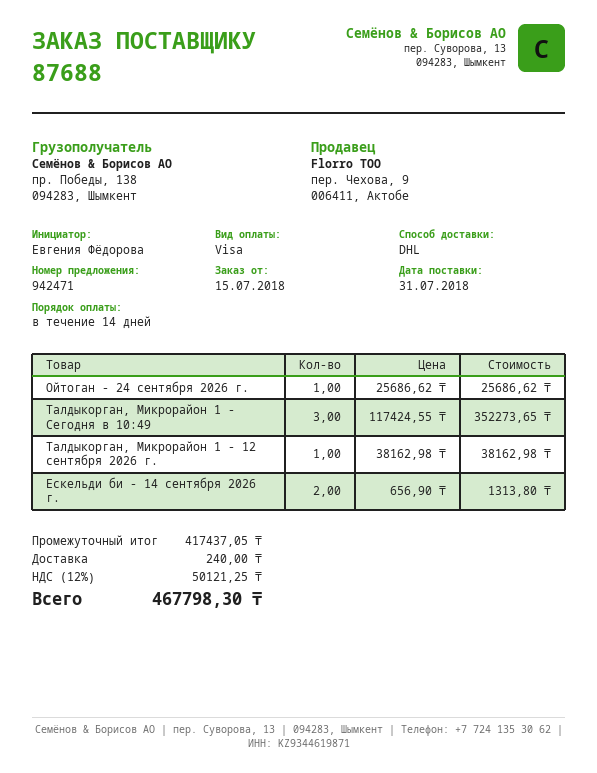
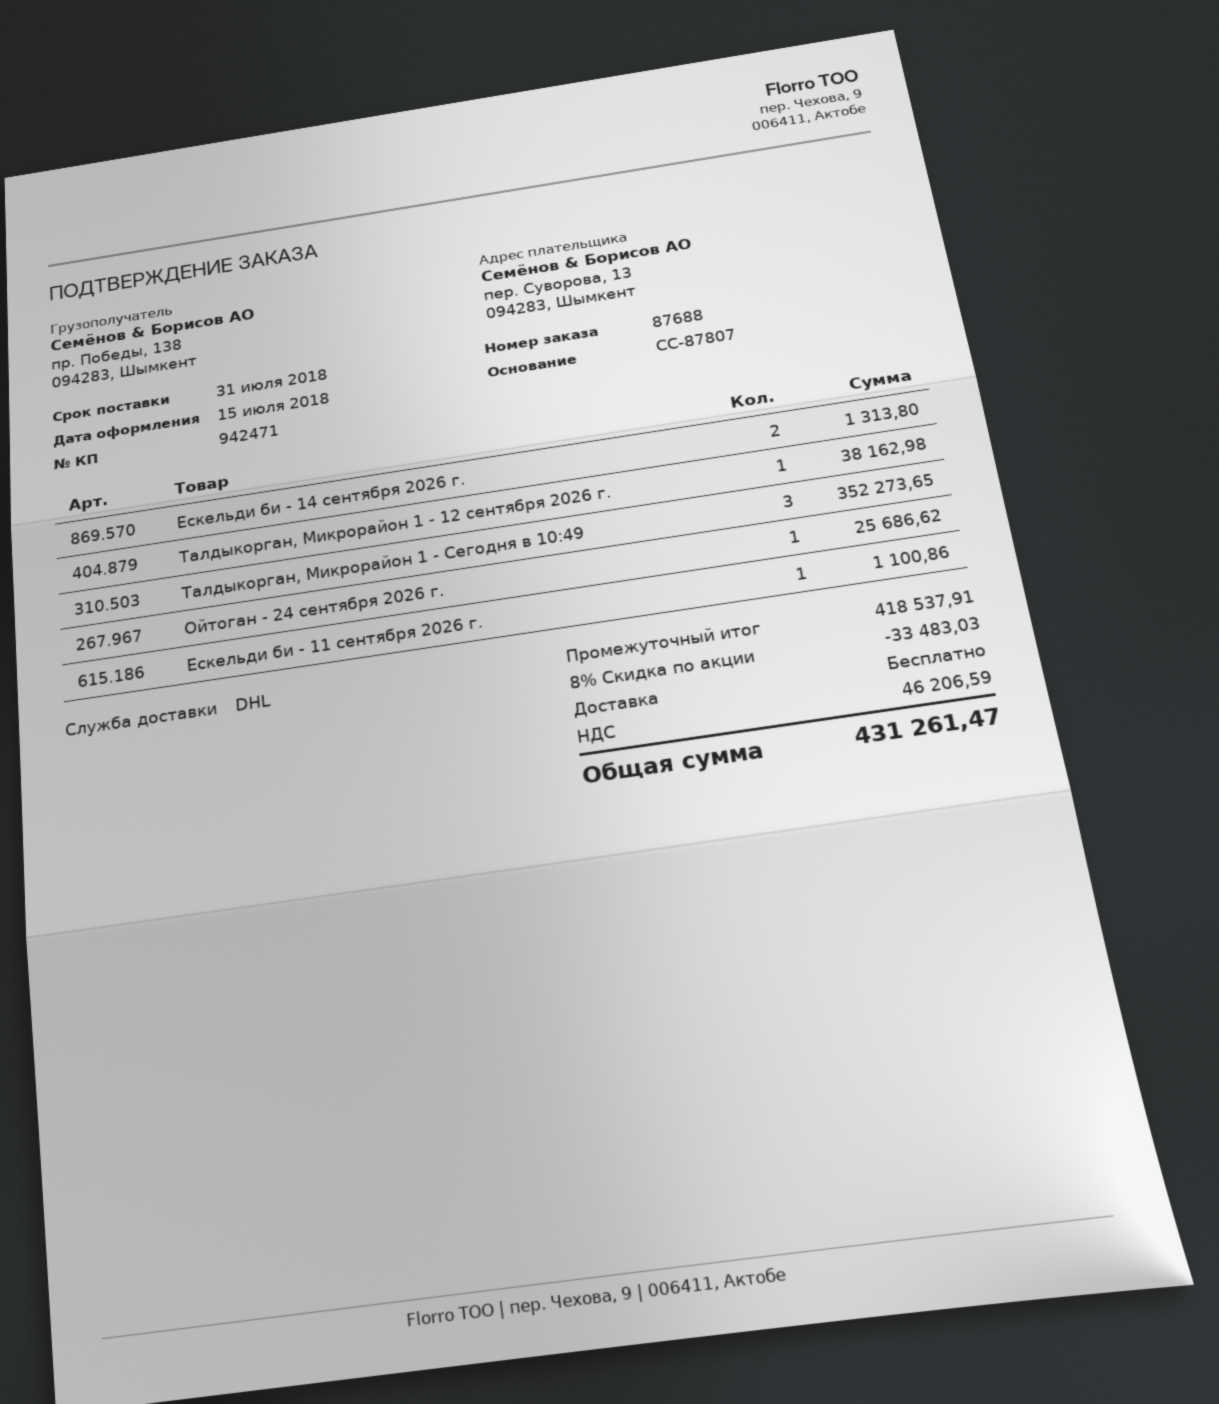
Ескельди би - 11 сентября 2026 г.: none -> 1 for 1100.86
subtotal: 417437.05 -> 418537.91
discount: none -> 8% = 33483.03
shipping: 240.00 -> 0.00
tax: 50121.25 -> 46206.59
total: 467798.30 -> 431261.47

